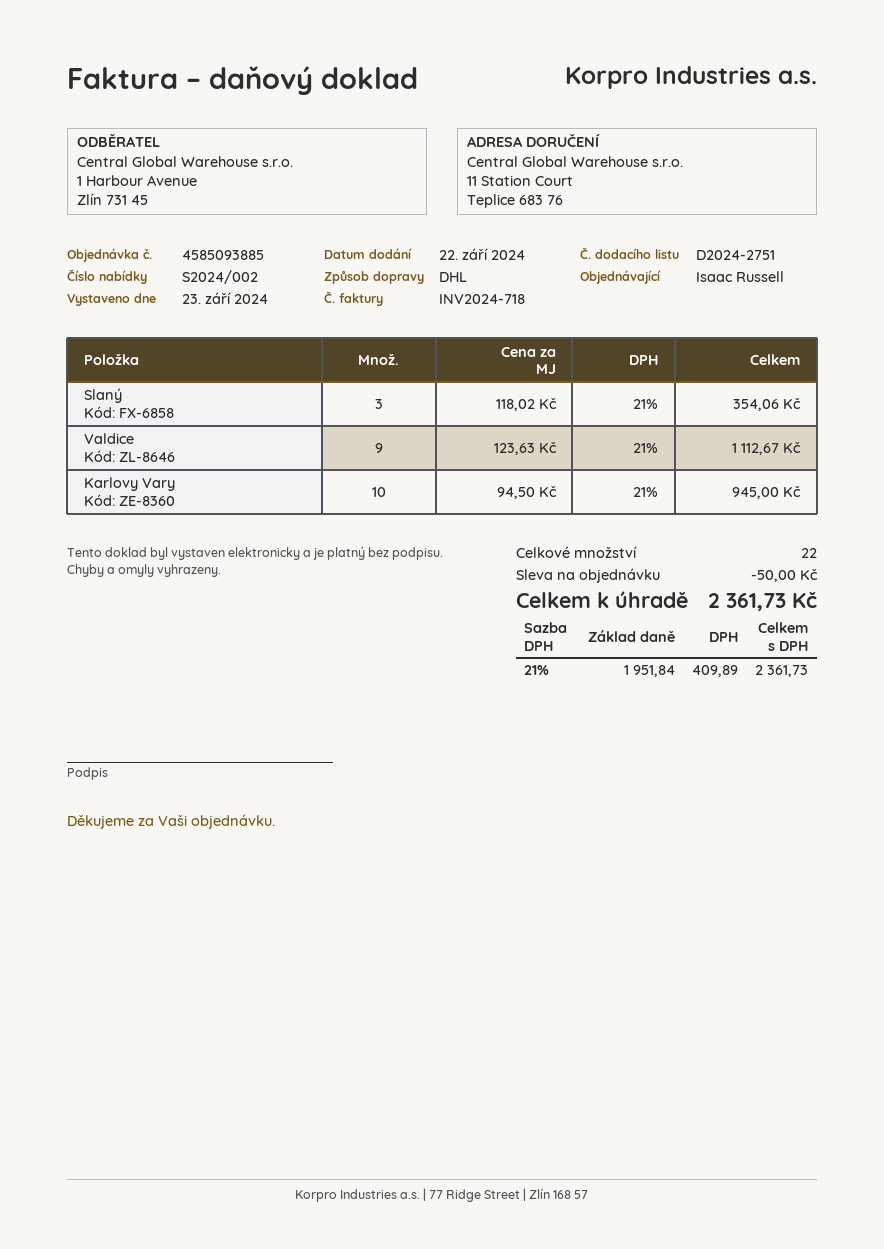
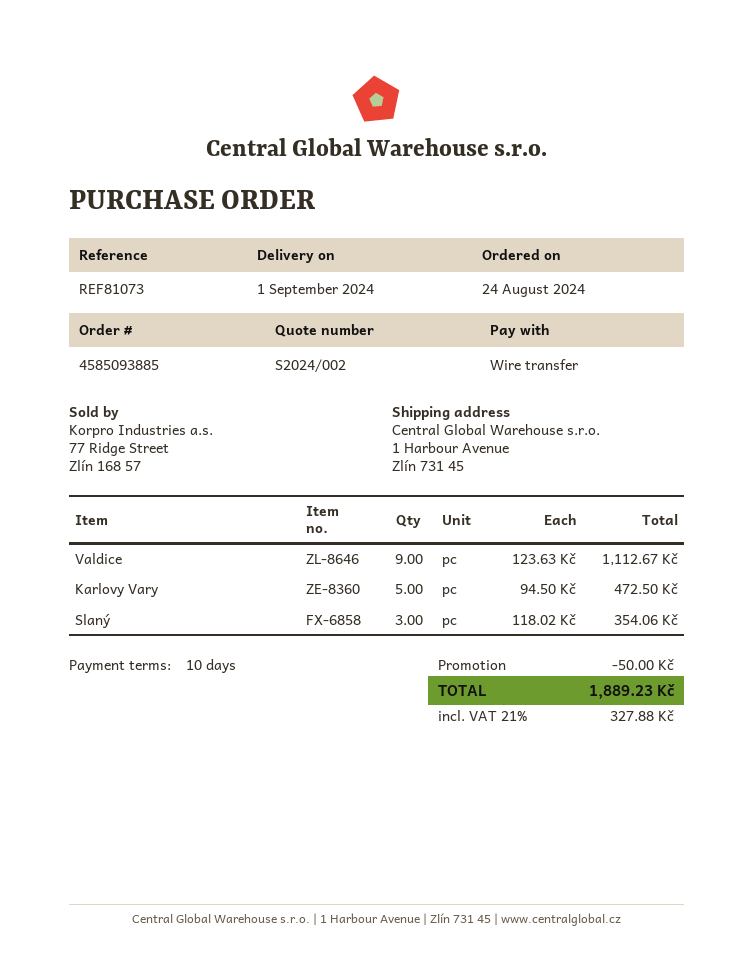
delivery date: 2024-09-22 -> 2024-09-01
ship to: 11 Station Court, Teplice 683 76 -> 1 Harbour Avenue, Zlín 731 45
Karlovy Vary: 10 x 94.50 = 945.00 -> 5 x 94.50 = 472.50
tax: 21% = 409.89 -> 21% = 327.88
total: 2361.73 -> 1889.23

